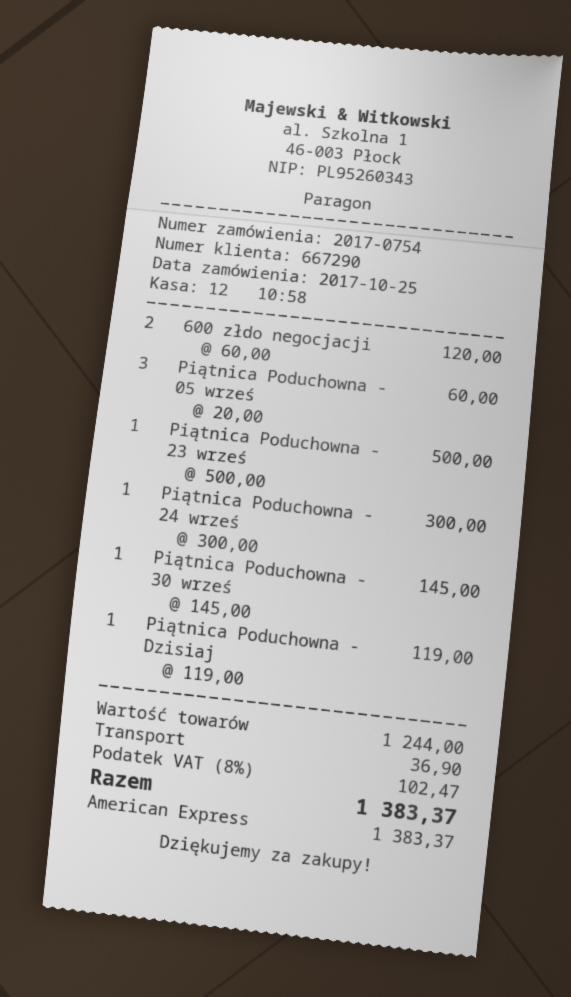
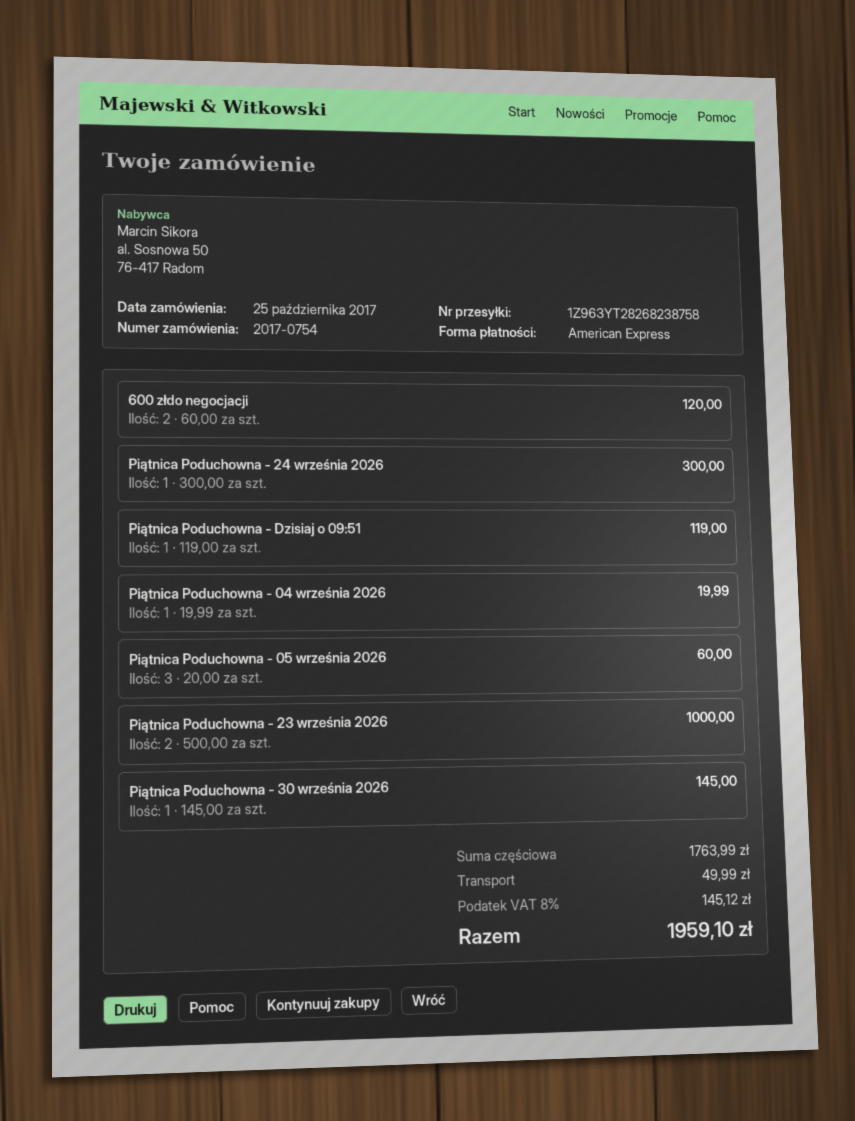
Piątnica Poduchowna - 23 wrześ: 1 x 500.00 = 500.00 -> 2 x 500.00 = 1000.00
Piątnica Poduchowna - 04 września 2026: none -> 1 x 19.99 = 19.99
subtotal: 1244.00 -> 1763.99
shipping: 36.90 -> 49.99
tax: 8% = 102.47 -> 8% = 145.12
total: 1383.37 -> 1959.10

